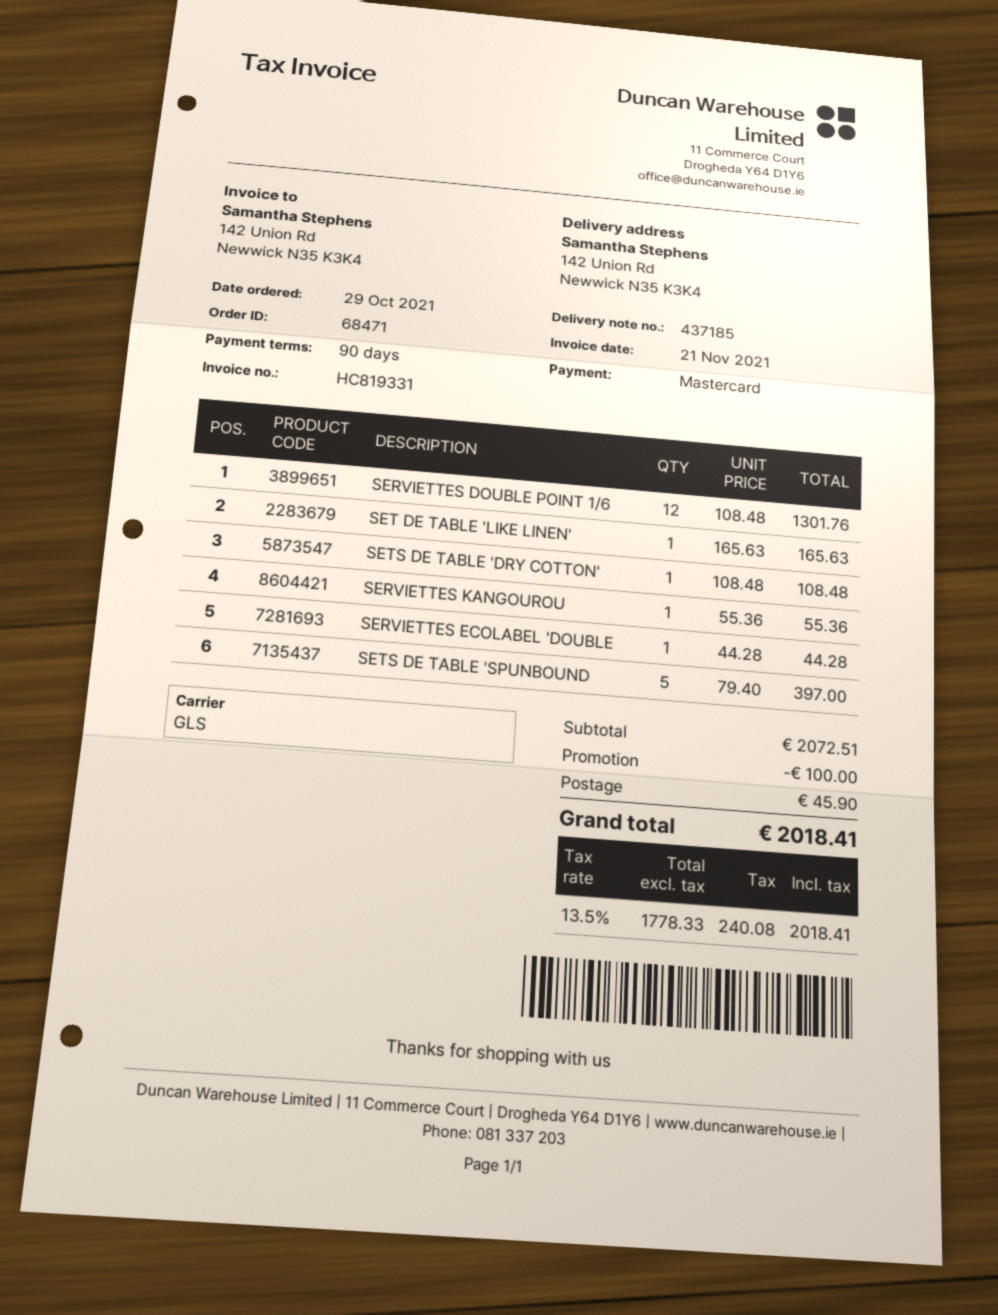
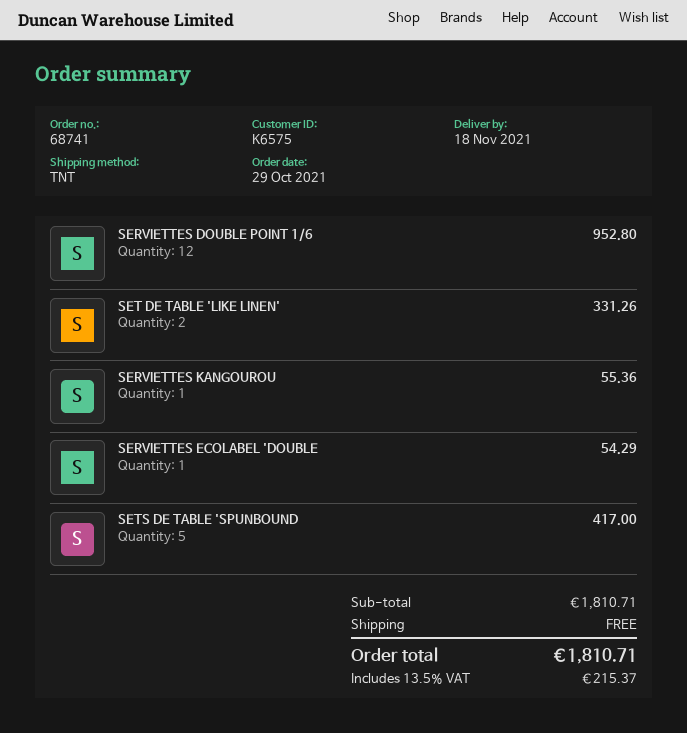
order number: 68471 -> 68741
shipping method: GLS -> TNT
SERVIETTES DOUBLE POINT 1/6: 12 for 1301.76 -> 12 for 952.80
SET DE TABLE 'LIKE LINEN': 1 for 165.63 -> 2 for 331.26
SETS DE TABLE 'DRY COTTON': 1 for 108.48 -> none
SERVIETTES ECOLABEL 'DOUBLE: 1 for 44.28 -> 1 for 54.29
SETS DE TABLE 'SPUNBOUND: 5 for 397.00 -> 5 for 417.00
subtotal: 2072.51 -> 1810.71
discount: 100.00 -> none
shipping: 45.90 -> 0.00
tax: 13.5% = 240.08 -> 13.5% = 215.37
total: 2018.41 -> 1810.71

